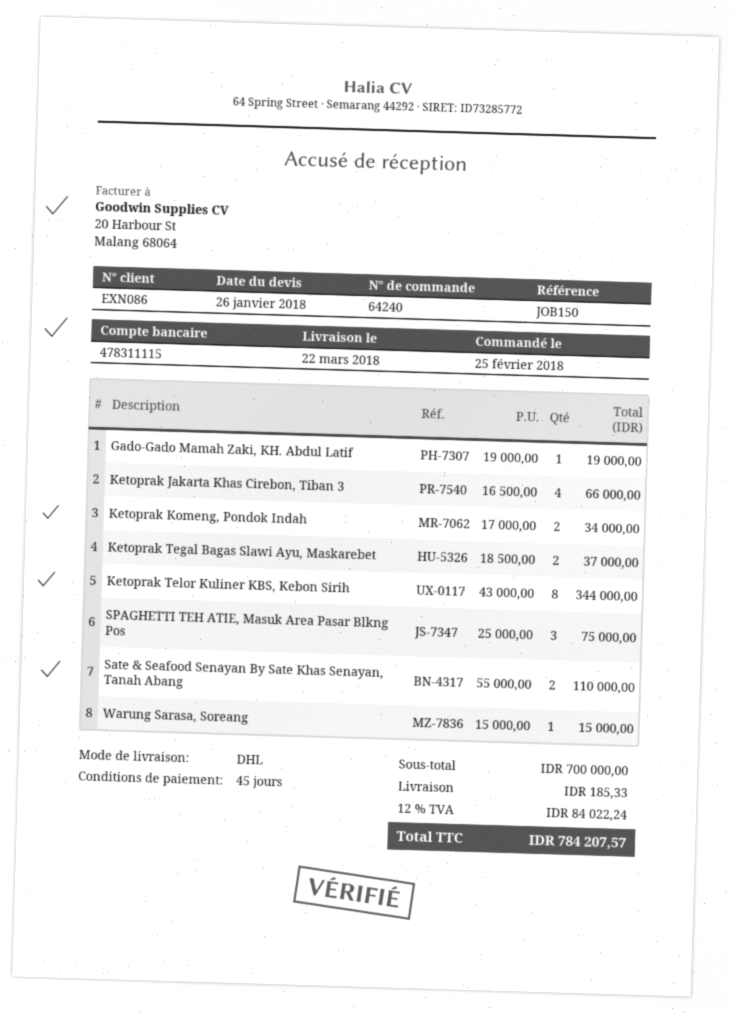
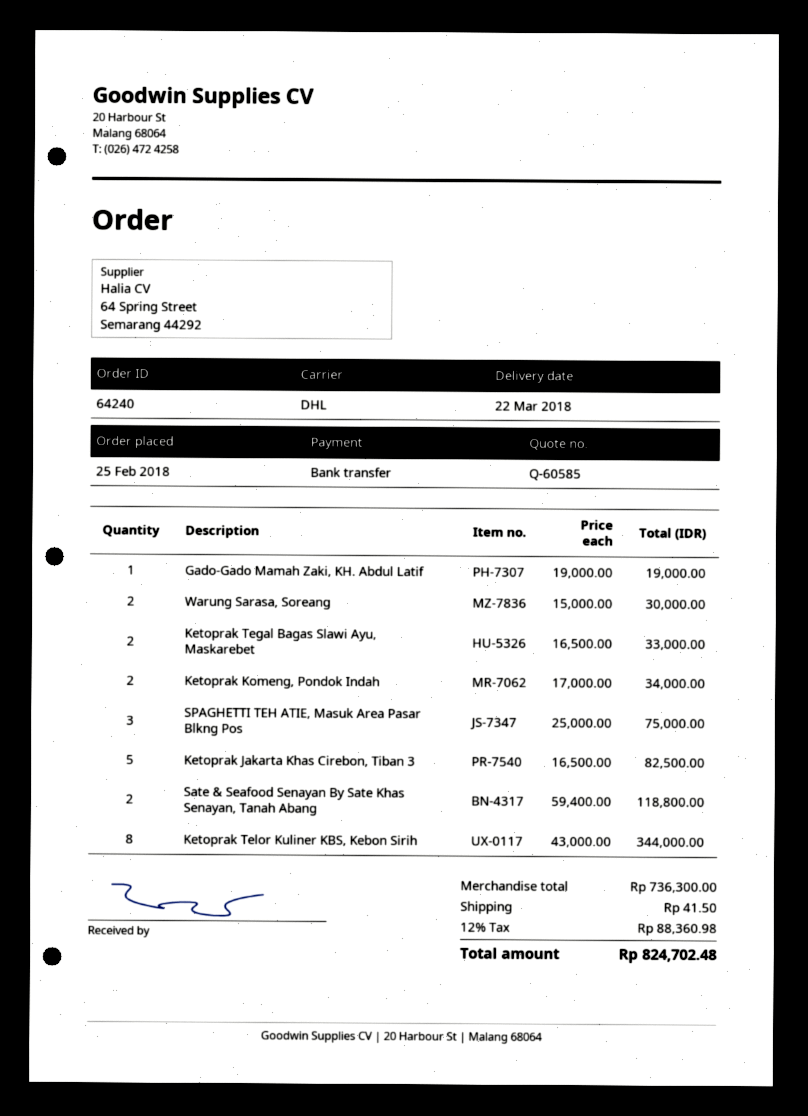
Ketoprak Jakarta Khas Cirebon, Tiban 3: 4 x 16500.00 = 66000.00 -> 5 x 16500.00 = 82500.00
Ketoprak Tegal Bagas Slawi Ayu, Maskarebet: 2 x 18500.00 = 37000.00 -> 2 x 16500.00 = 33000.00
Sate & Seafood Senayan By Sate Khas Senayan, Tanah Abang: 2 x 55000.00 = 110000.00 -> 2 x 59400.00 = 118800.00
Warung Sarasa, Soreang: 1 x 15000.00 = 15000.00 -> 2 x 15000.00 = 30000.00
subtotal: 700000.00 -> 736300.00
shipping: 185.33 -> 41.50
tax: 12% = 84022.24 -> 12% = 88360.98
total: 784207.57 -> 824702.48

